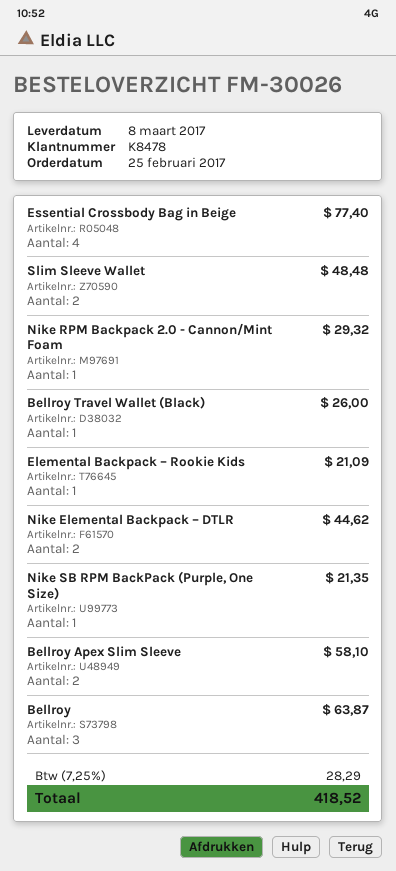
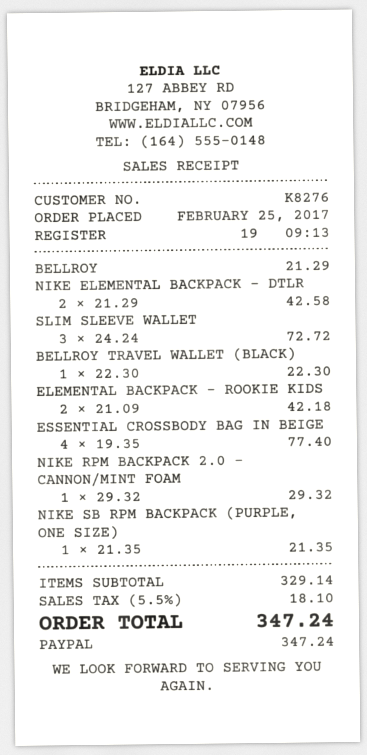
customer number: K8478 -> K8276
Slim Sleeve Wallet: 2 for 48.48 -> 3 for 72.72
Bellroy Travel Wallet (Black): 1 for 26.00 -> 1 for 22.30
Elemental Backpack – Rookie Kids: 1 for 21.09 -> 2 for 42.18
Nike Elemental Backpack – DTLR: 2 for 44.62 -> 2 for 42.58
Bellroy Apex Slim Sleeve: 2 for 58.10 -> none
Bellroy: 3 for 63.87 -> 1 for 21.29
tax: 7.25% = 28.29 -> 5.5% = 18.10
total: 418.52 -> 347.24

